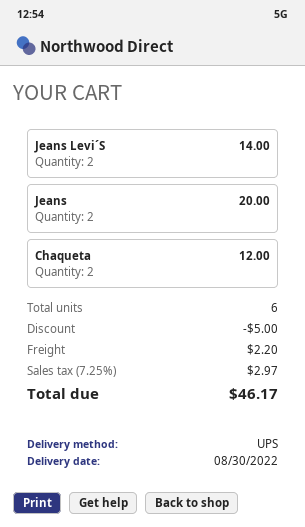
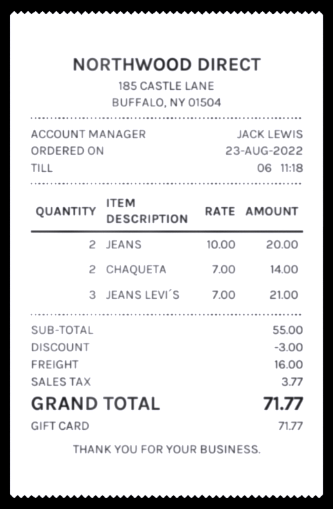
Jeans Levi´S: 2 for 14.00 -> 3 for 21.00
Chaqueta: 2 for 12.00 -> 2 for 14.00
discount: 5.00 -> 3.00
shipping: 2.20 -> 16.00
tax: 2.97 -> 3.77
total: 46.17 -> 71.77

